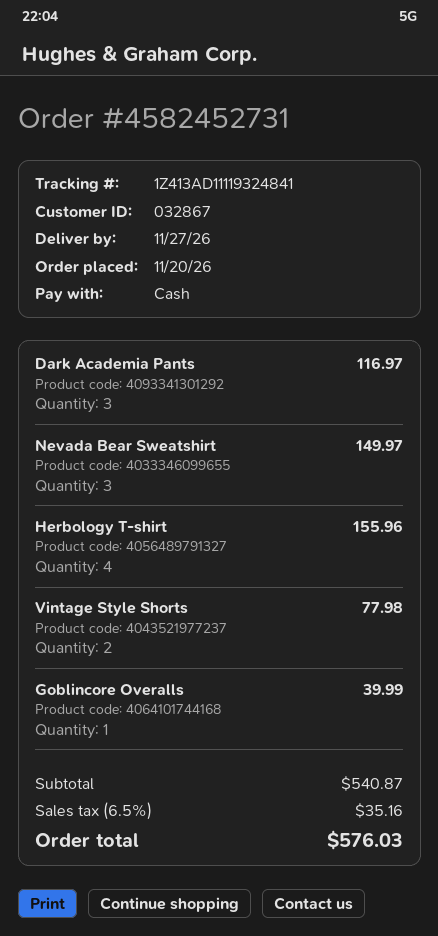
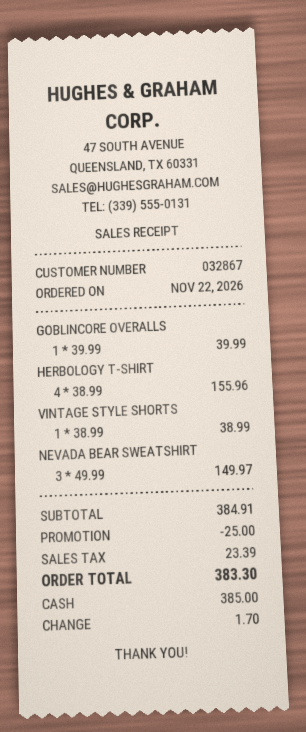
order date: 2026-11-20 -> 2026-11-22
Dark Academia Pants: 3 for 116.97 -> none
Vintage Style Shorts: 2 for 77.98 -> 1 for 38.99
subtotal: 540.87 -> 384.91
discount: none -> 25.00
tax: 35.16 -> 23.39
total: 576.03 -> 383.30

